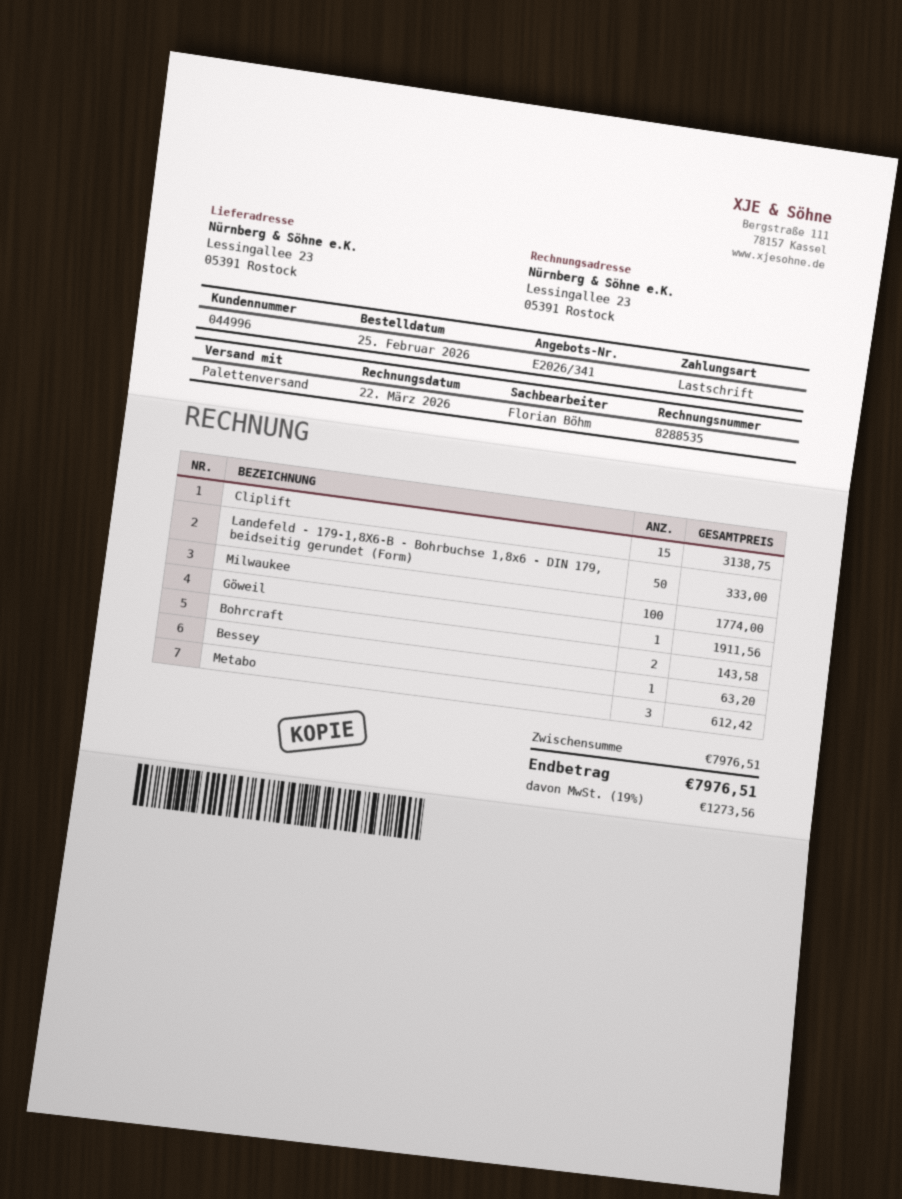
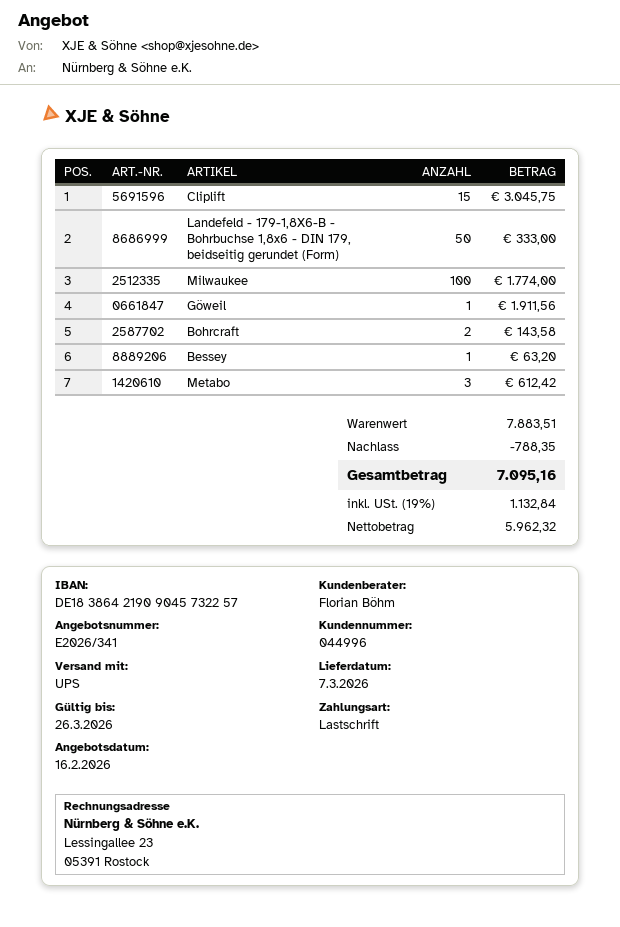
shipping method: pallet freight -> UPS
Cliplift: 15 for 3138.75 -> 15 for 3045.75
subtotal: 7976.51 -> 7883.51
discount: none -> 788.35
tax: 19% = 1273.56 -> 19% = 1132.84
total: 7976.51 -> 7095.16

